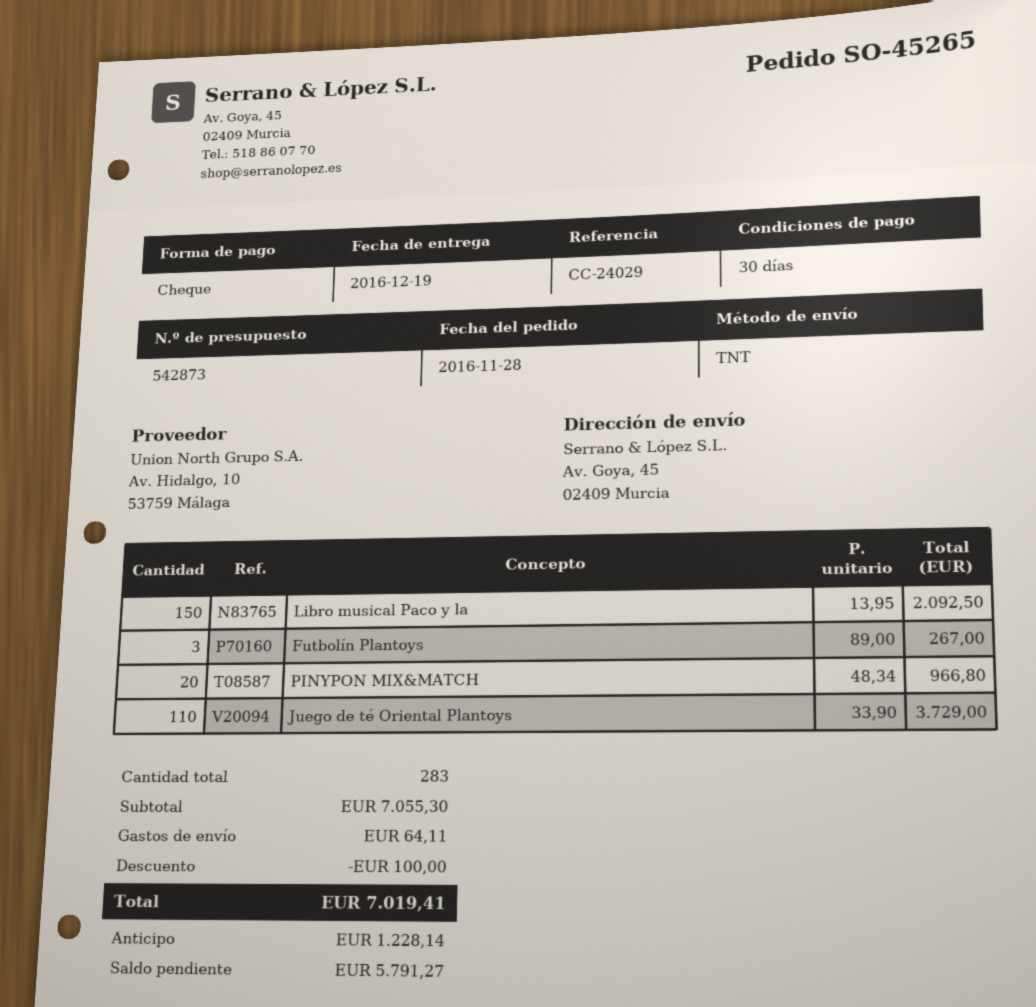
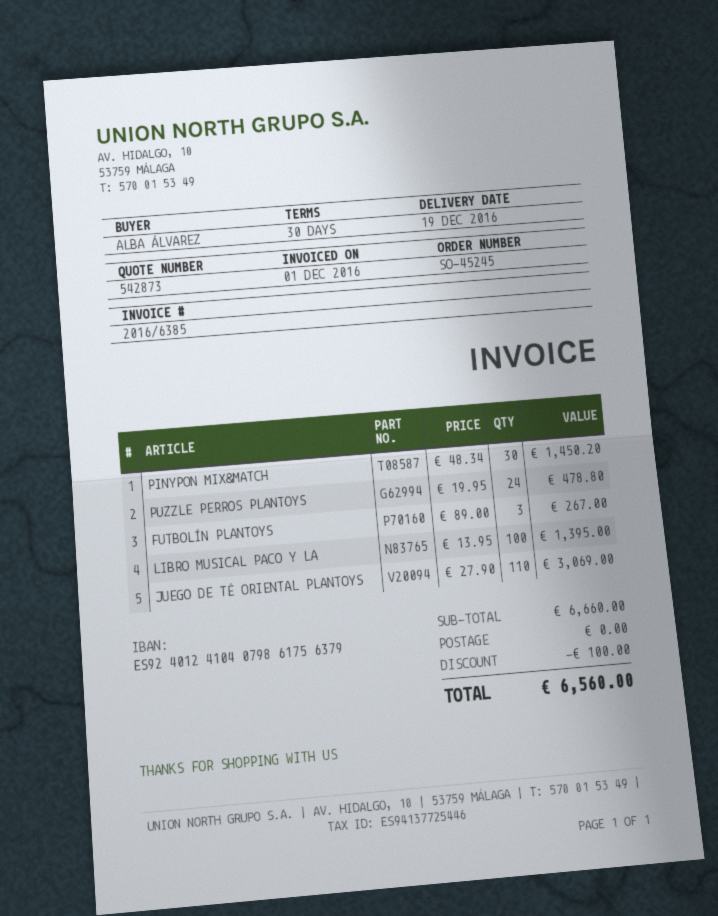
order number: SO-45265 -> SO-45245
Libro musical Paco y la: 150 x 13.95 = 2092.50 -> 100 x 13.95 = 1395.00
PINYPON MIX&MATCH: 20 x 48.34 = 966.80 -> 30 x 48.34 = 1450.20
Juego de té Oriental Plantoys: 110 x 33.90 = 3729.00 -> 110 x 27.90 = 3069.00
PUZZLE PERROS PLANTOYS: none -> 24 x 19.95 = 478.80
subtotal: 7055.30 -> 6660.00
shipping: 64.11 -> 0.00
total: 7019.41 -> 6560.00

